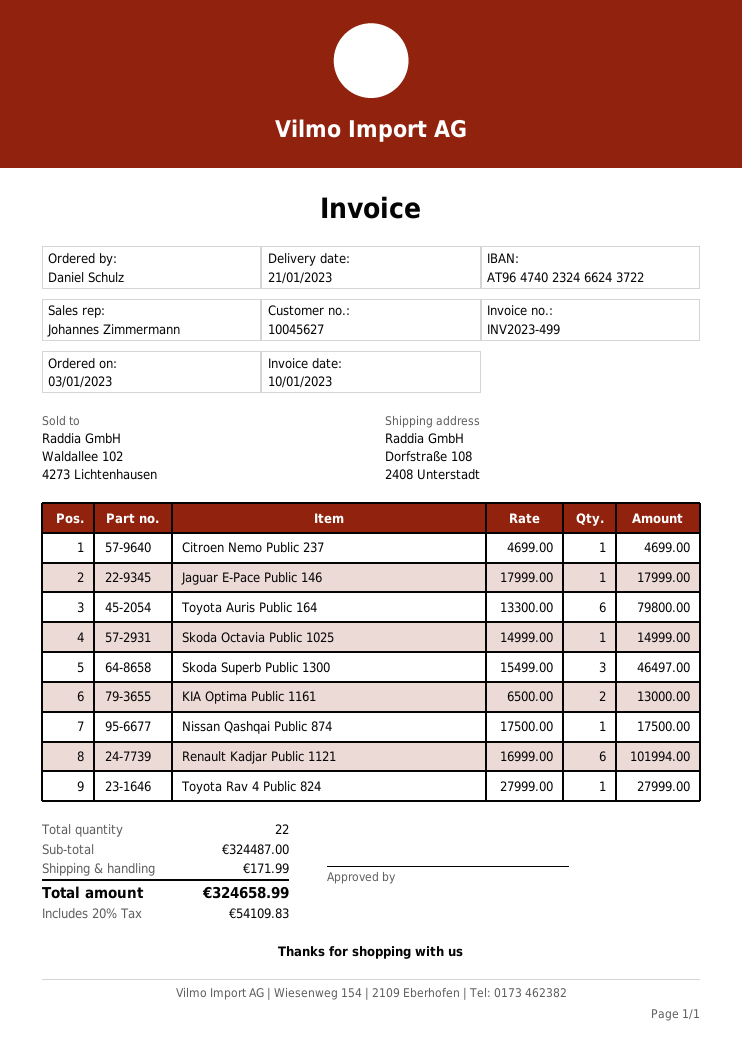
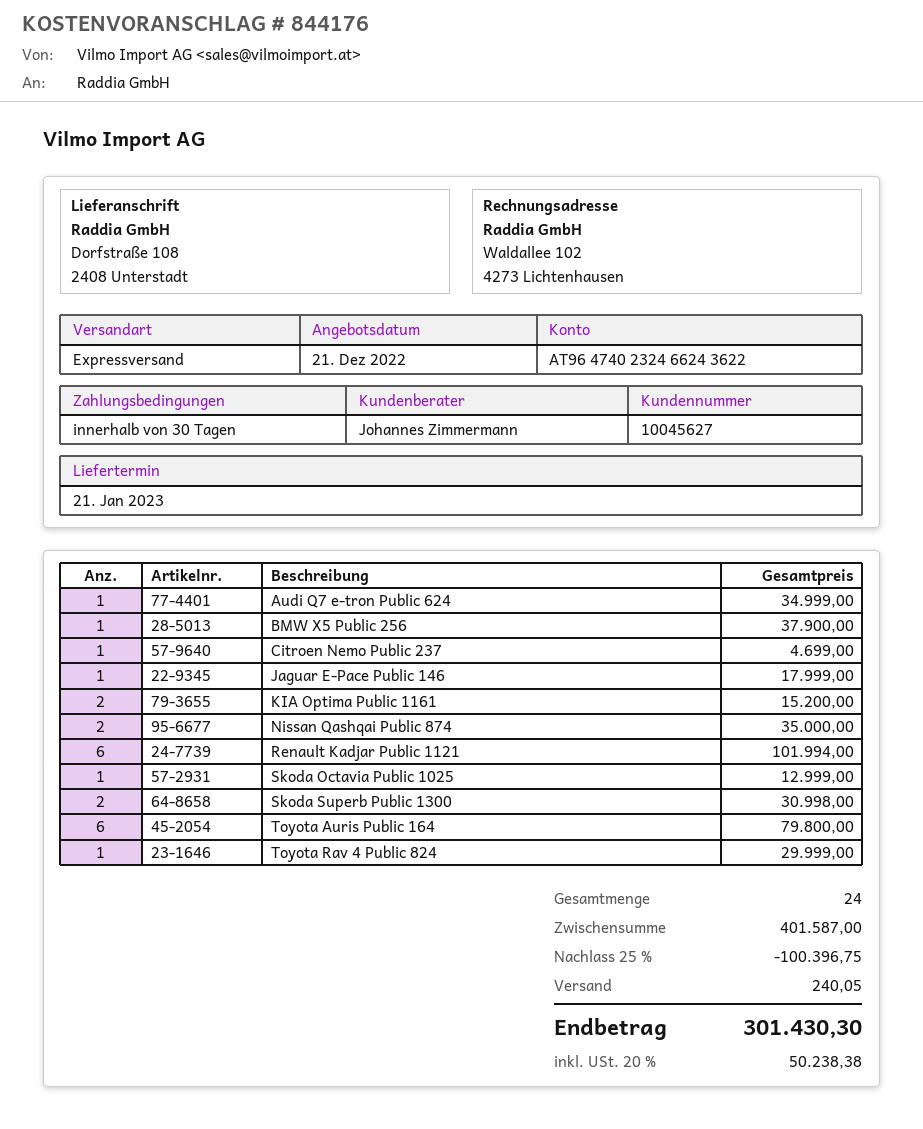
bank account: AT964740232466243722 -> AT964740232466243622
Skoda Octavia Public 1025: 1 for 14999.00 -> 1 for 12999.00
Skoda Superb Public 1300: 3 for 46497.00 -> 2 for 30998.00
KIA Optima Public 1161: 2 for 13000.00 -> 2 for 15200.00
Nissan Qashqai Public 874: 1 for 17500.00 -> 2 for 35000.00
Toyota Rav 4 Public 824: 1 for 27999.00 -> 1 for 29999.00
Audi Q7 e-tron Public 624: none -> 1 for 34999.00
BMW X5 Public 256: none -> 1 for 37900.00
total quantity: 22 -> 24
subtotal: 324487.00 -> 401587.00
discount: none -> 25% = 100396.75
shipping: 171.99 -> 240.05
tax: 20% = 54109.83 -> 20% = 50238.38
total: 324658.99 -> 301430.30

